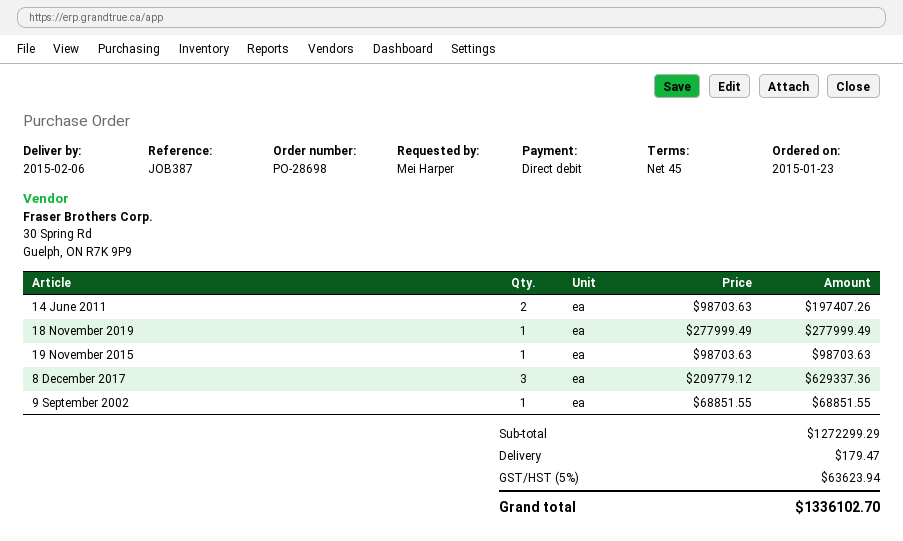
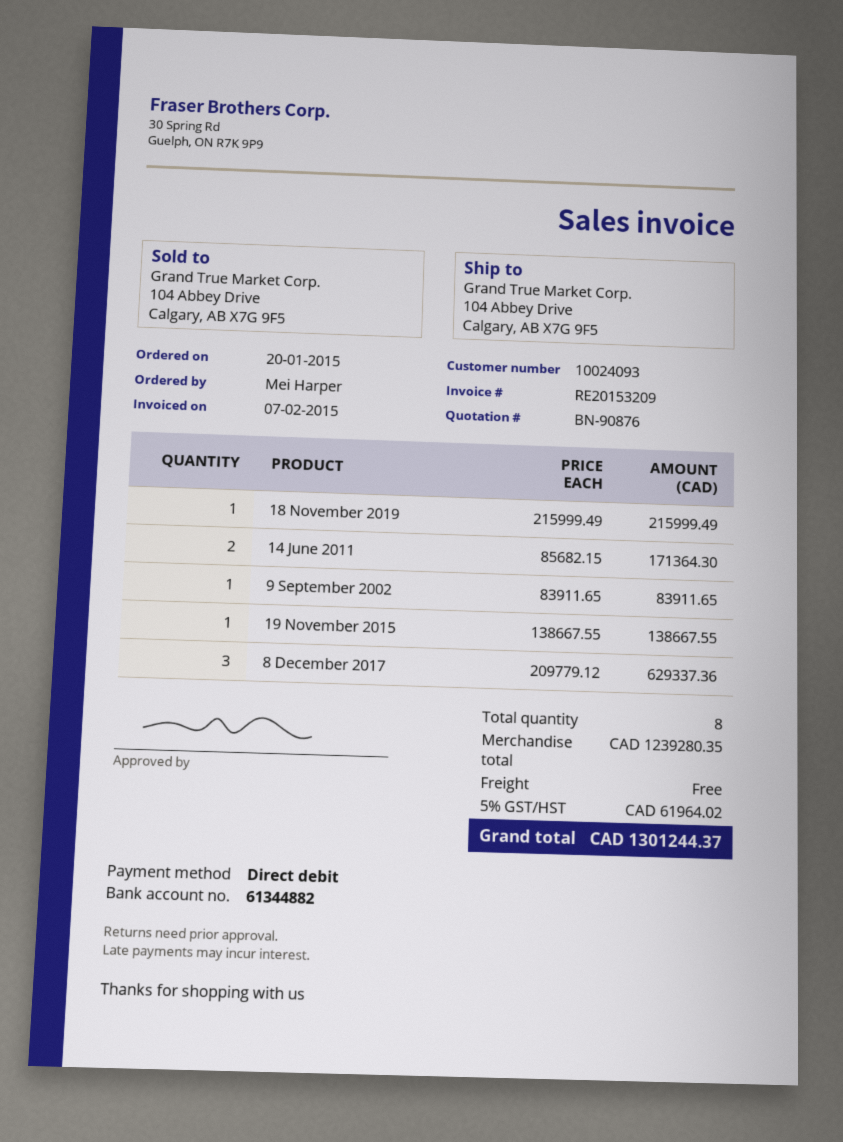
order date: 2015-01-23 -> 2015-01-20
14 June 2011: 2 x 98703.63 = 197407.26 -> 2 x 85682.15 = 171364.30
18 November 2019: 1 x 277999.49 = 277999.49 -> 1 x 215999.49 = 215999.49
19 November 2015: 1 x 98703.63 = 98703.63 -> 1 x 138667.55 = 138667.55
9 September 2002: 1 x 68851.55 = 68851.55 -> 1 x 83911.65 = 83911.65
subtotal: 1272299.29 -> 1239280.35
shipping: 179.47 -> 0.00
tax: 5% = 63623.94 -> 5% = 61964.02
total: 1336102.70 -> 1301244.37

